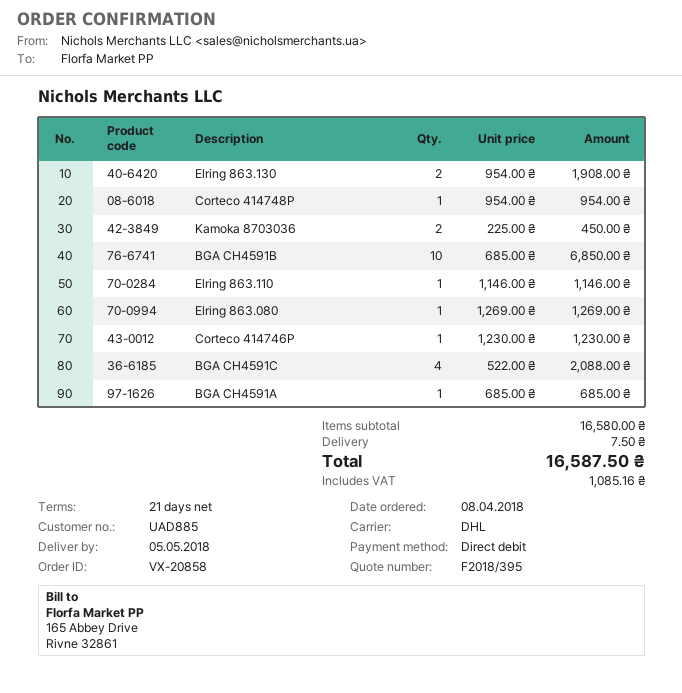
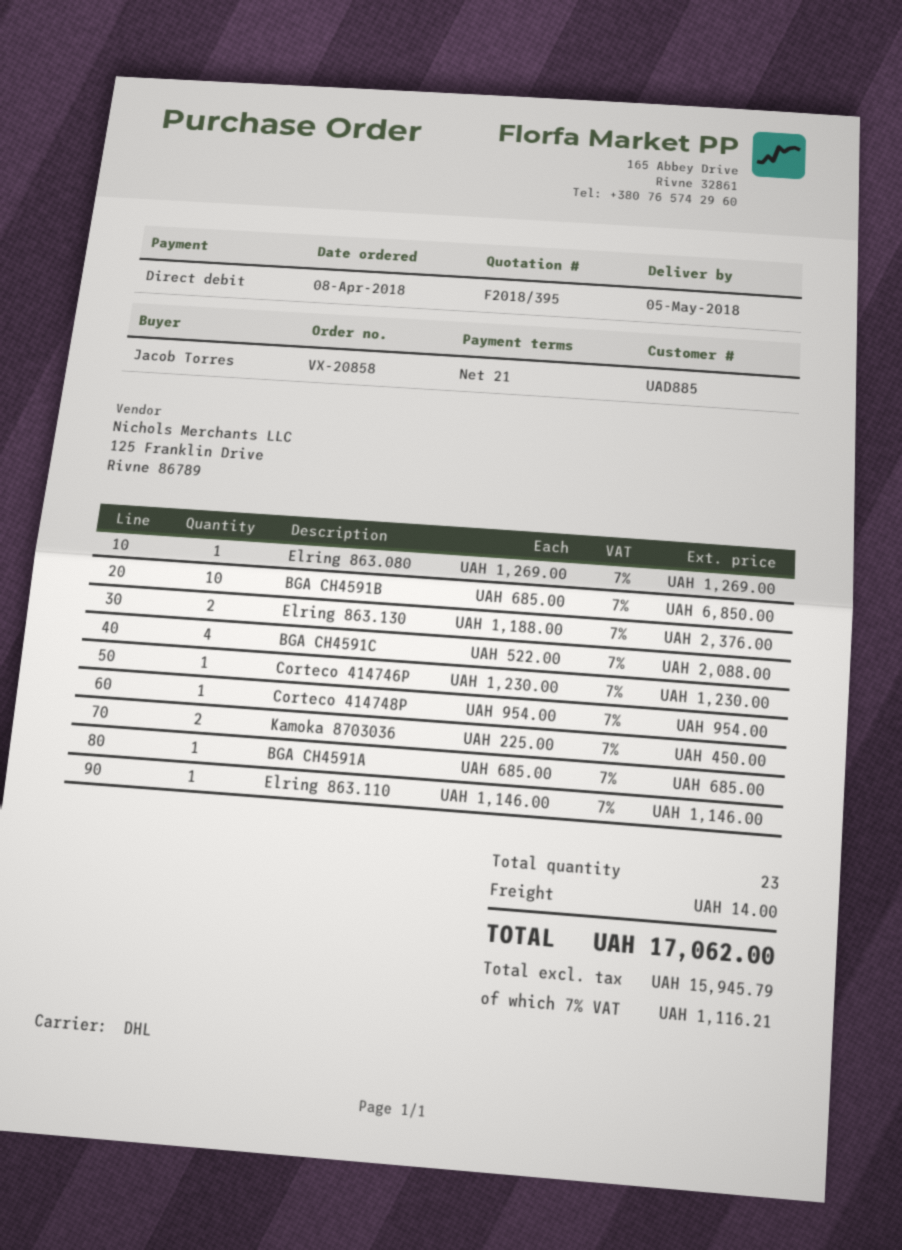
Elring 863.130: 2 x 954.00 = 1908.00 -> 2 x 1188.00 = 2376.00
shipping: 7.50 -> 14.00
tax: 1085.16 -> 1116.21
total: 16587.50 -> 17062.00

